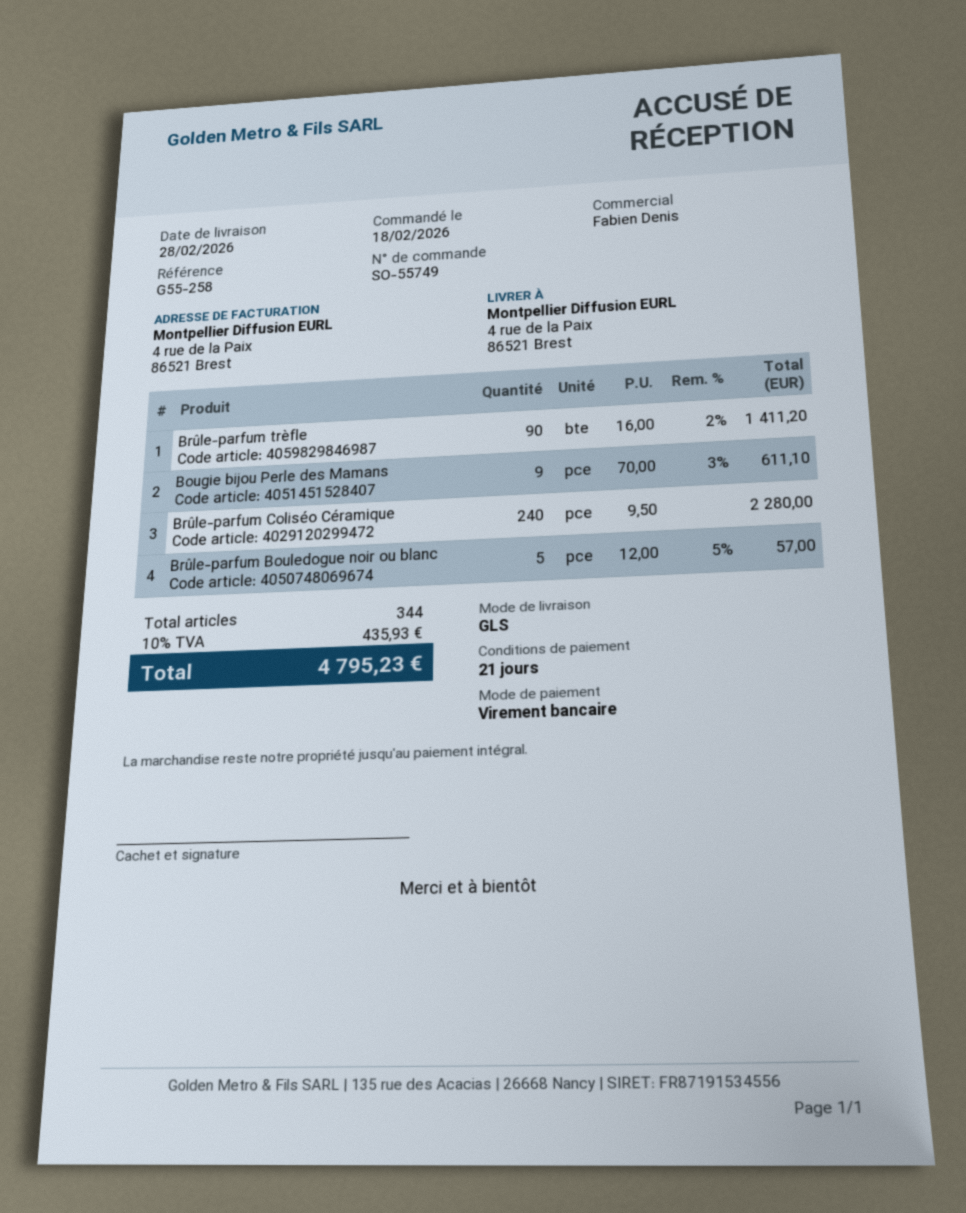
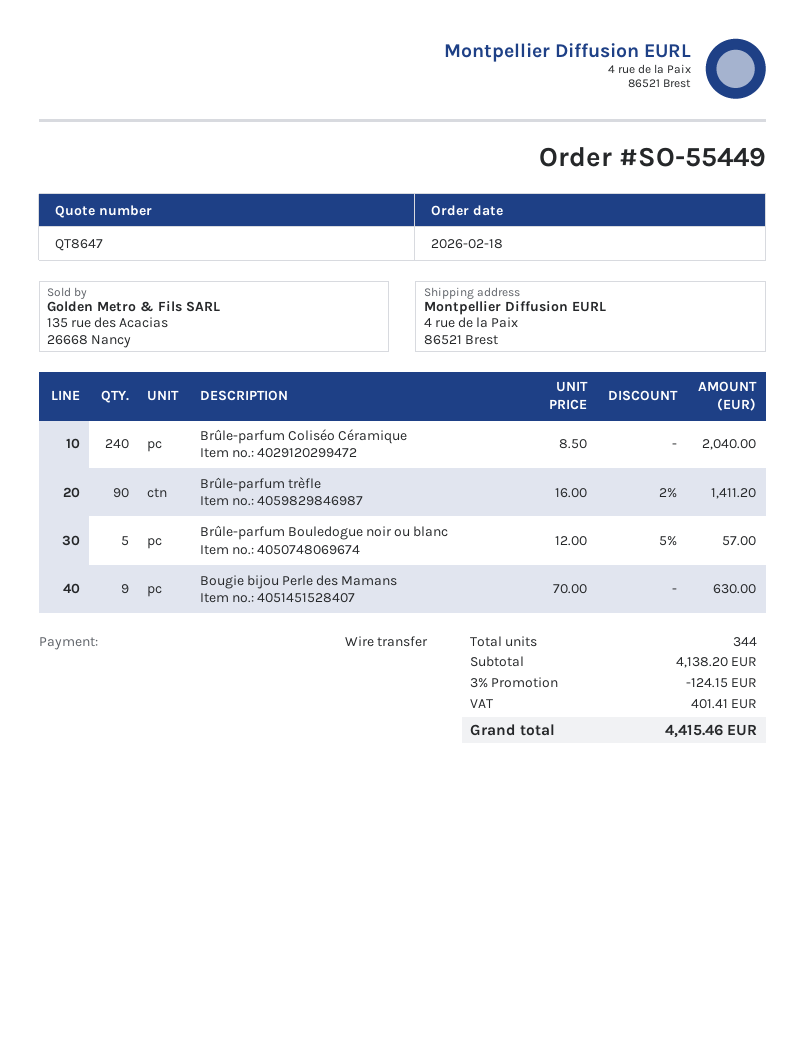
order number: SO-55749 -> SO-55449
Bougie bijou Perle des Mamans: 9 x 70.00 - 3% = 611.10 -> 9 x 70.00 = 630.00
Brûle-parfum Coliséo Céramique: 240 x 9.50 = 2280.00 -> 240 x 8.50 = 2040.00
discount: none -> 3% = 124.15
tax: 435.93 -> 401.41
total: 4795.23 -> 4415.46

